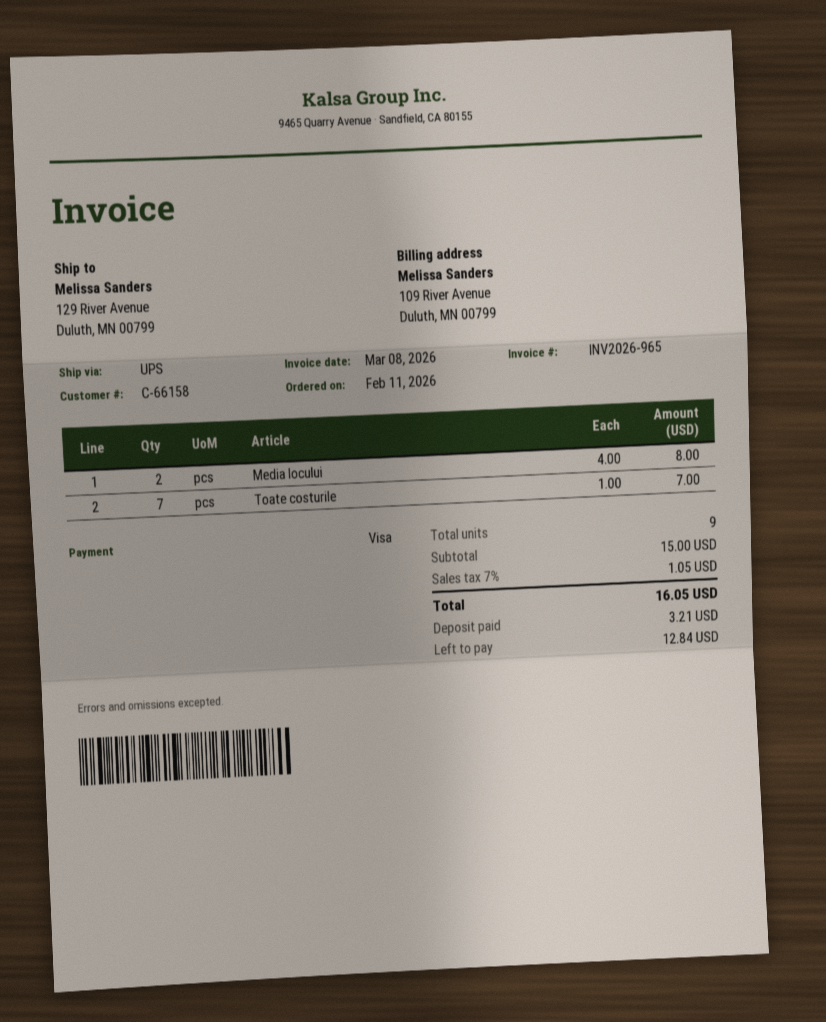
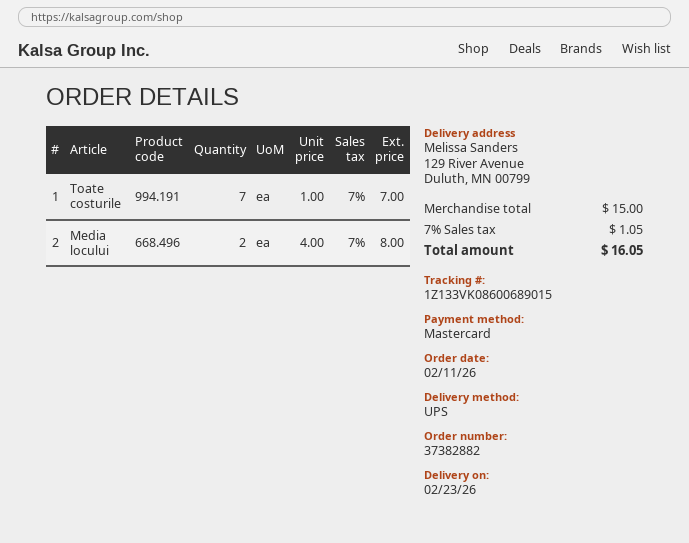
payment method: Visa -> Mastercard

